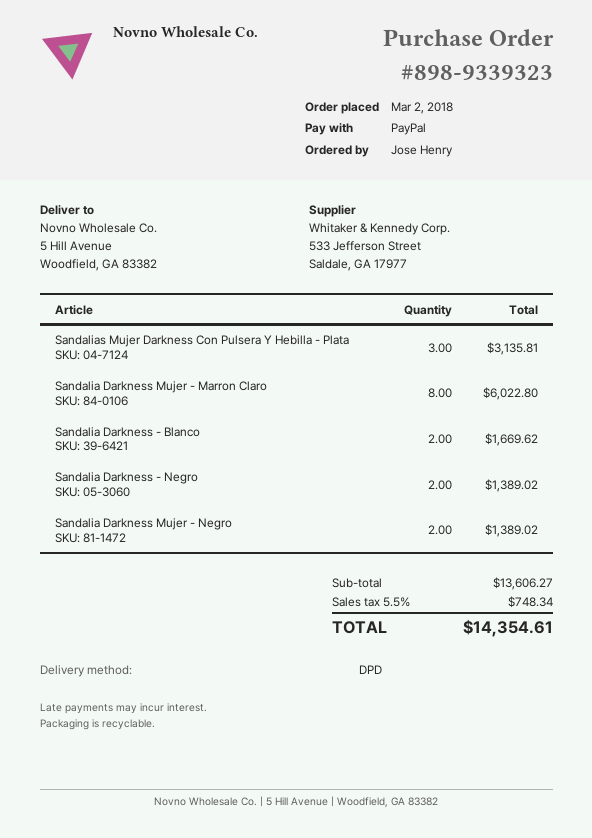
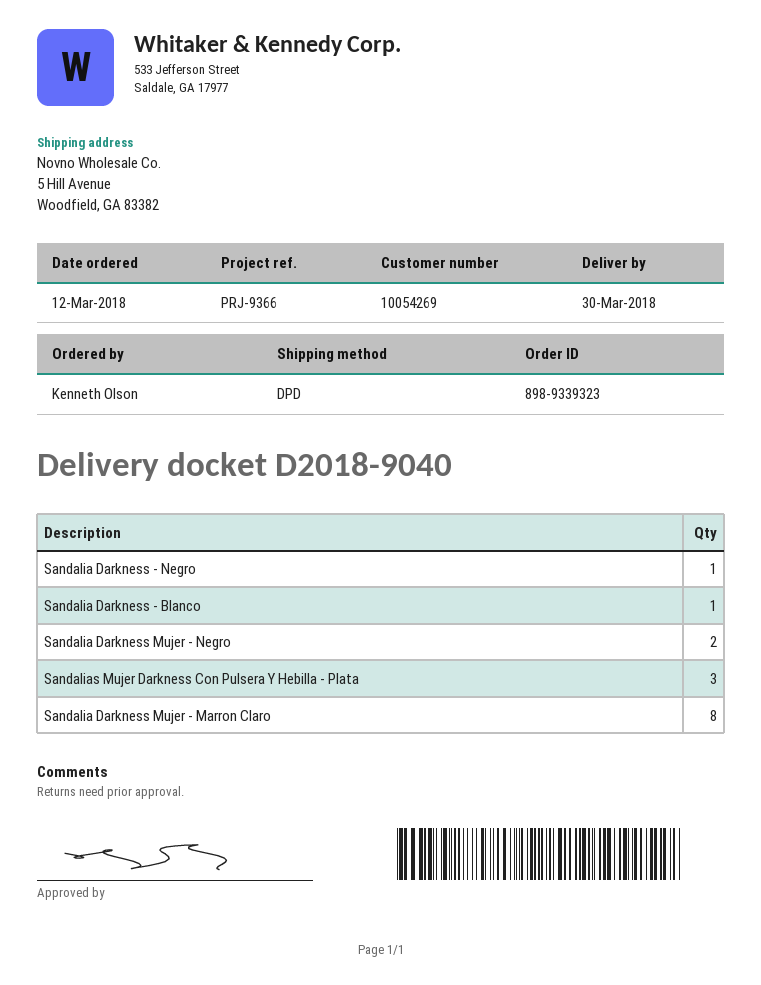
order date: 2018-03-02 -> 2018-03-12
ordered by: Jose Henry -> Kenneth Olson
Sandalia Darkness - Blanco: 2 -> 1
Sandalia Darkness - Negro: 2 -> 1

